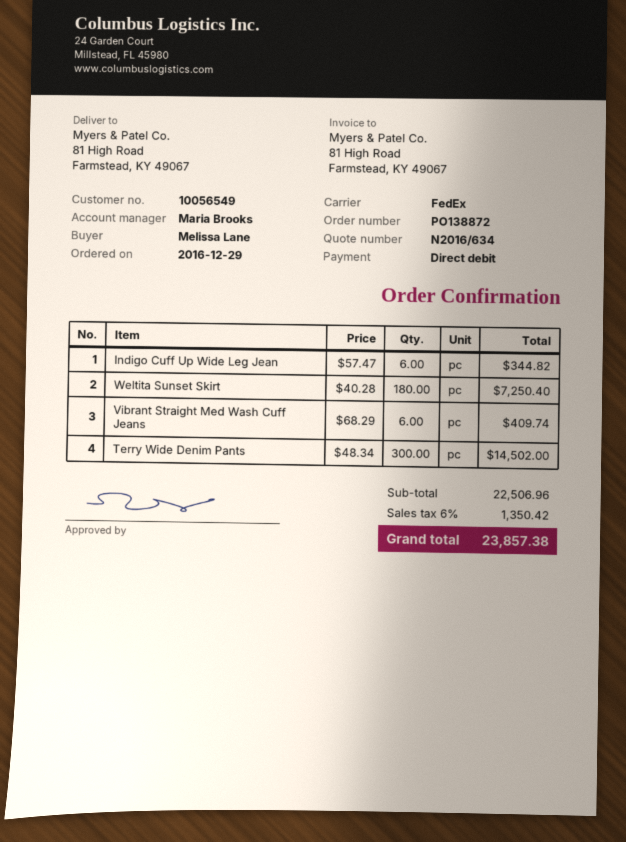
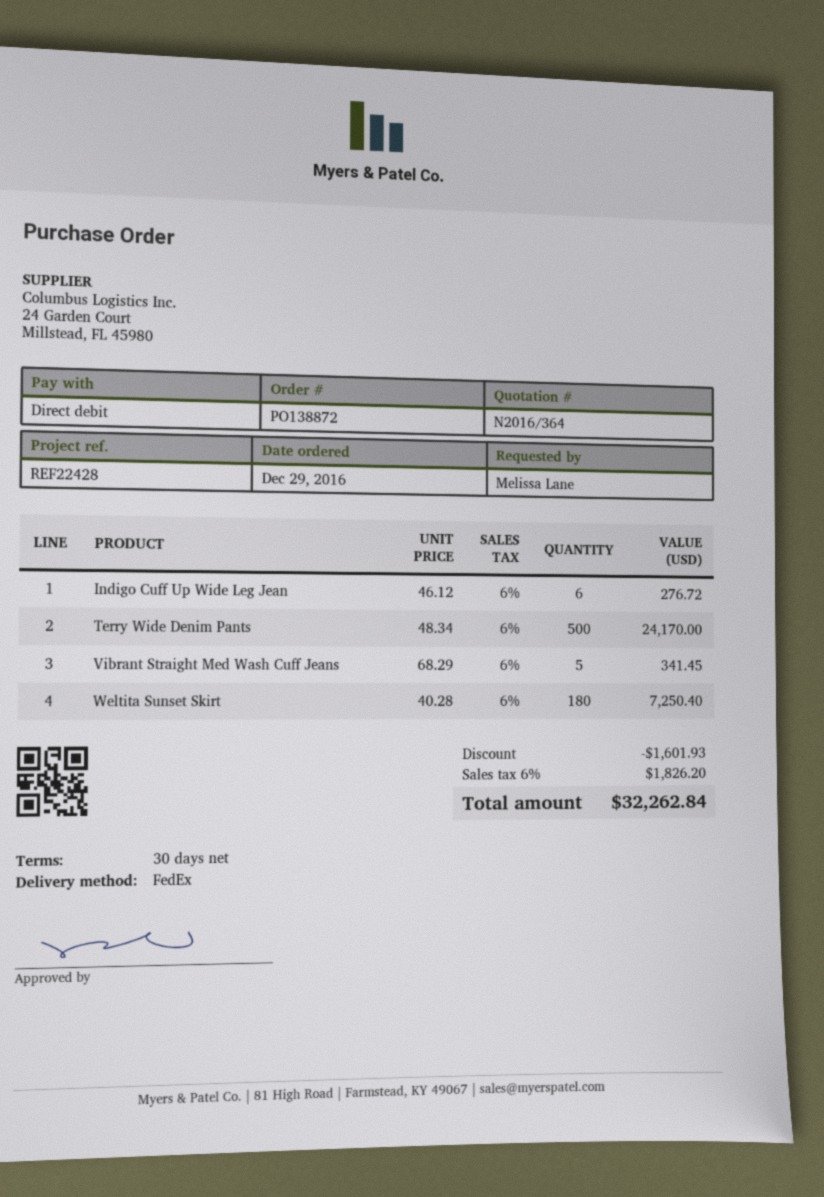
quote number: N2016/634 -> N2016/364
Indigo Cuff Up Wide Leg Jean: 6 x 57.47 = 344.82 -> 6 x 46.12 = 276.72
Vibrant Straight Med Wash Cuff Jeans: 6 x 68.29 = 409.74 -> 5 x 68.29 = 341.45
Terry Wide Denim Pants: 300 x 48.34 = 14502.00 -> 500 x 48.34 = 24170.00
discount: none -> 1601.93
tax: 6% = 1350.42 -> 6% = 1826.20
total: 23857.38 -> 32262.84

